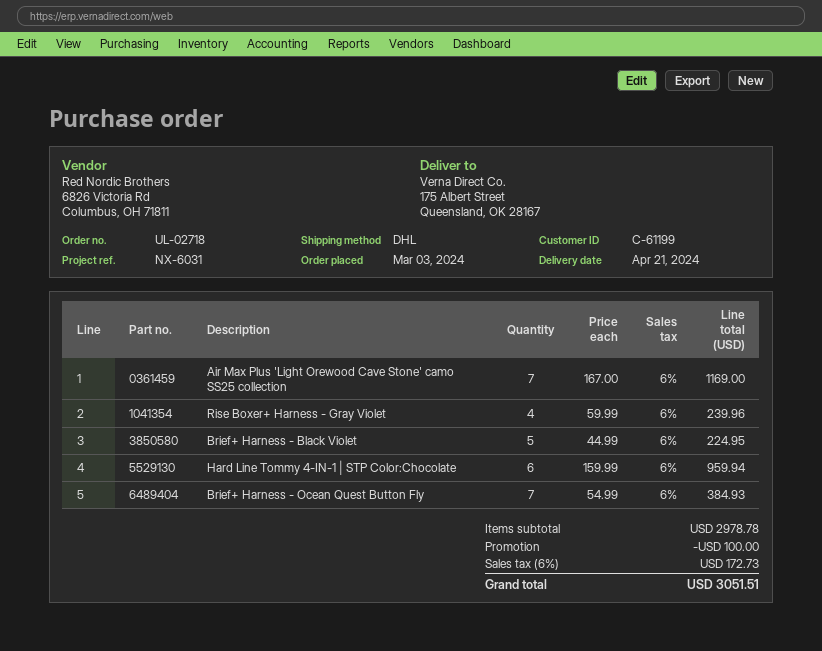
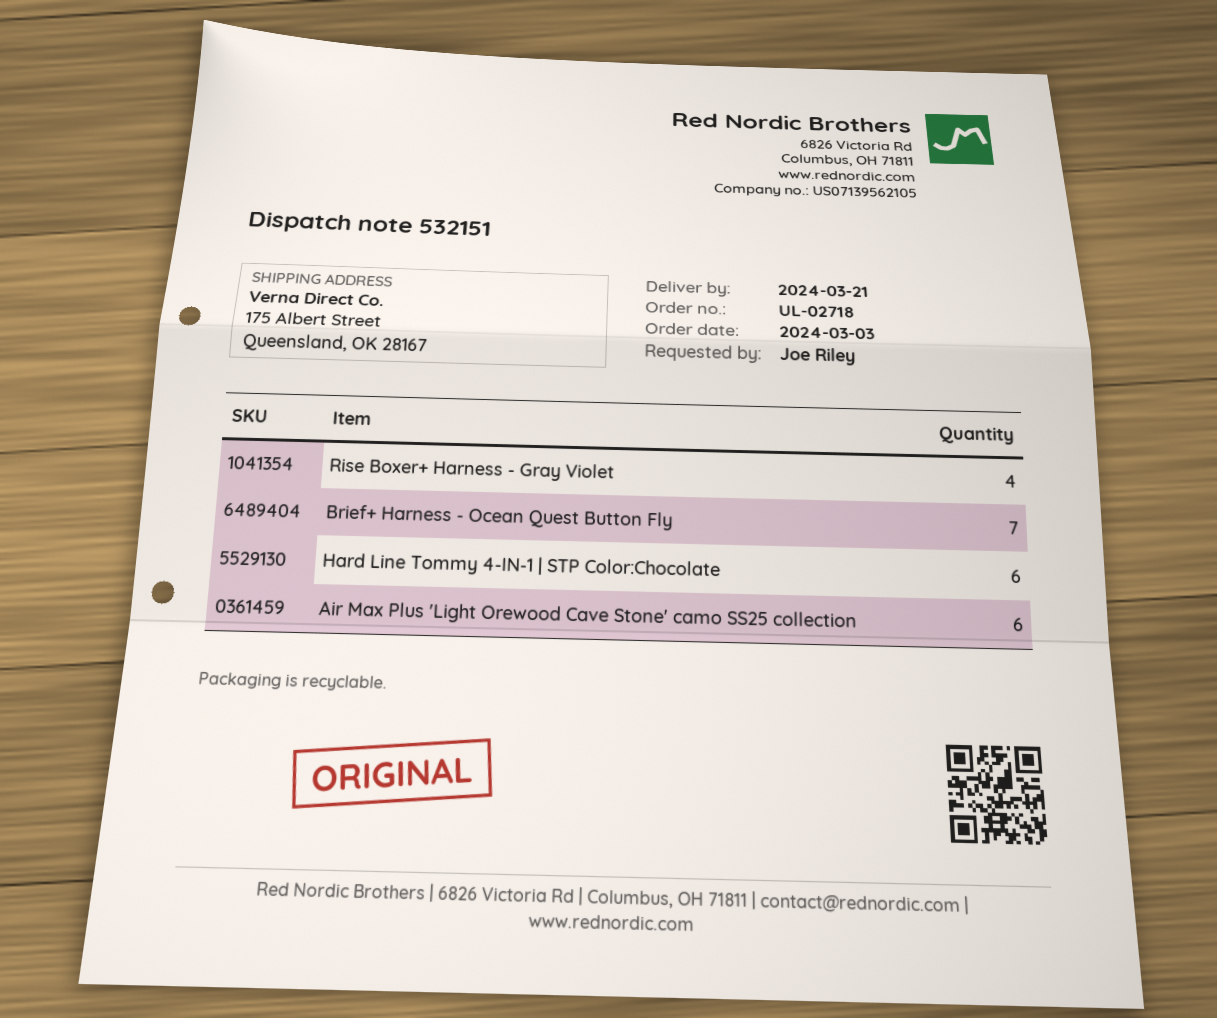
delivery date: 2024-04-21 -> 2024-03-21
Air Max Plus 'Light Orewood Cave Stone' camo SS25 collection: 7 -> 6
Brief+ Harness - Black Violet: 5 -> none

